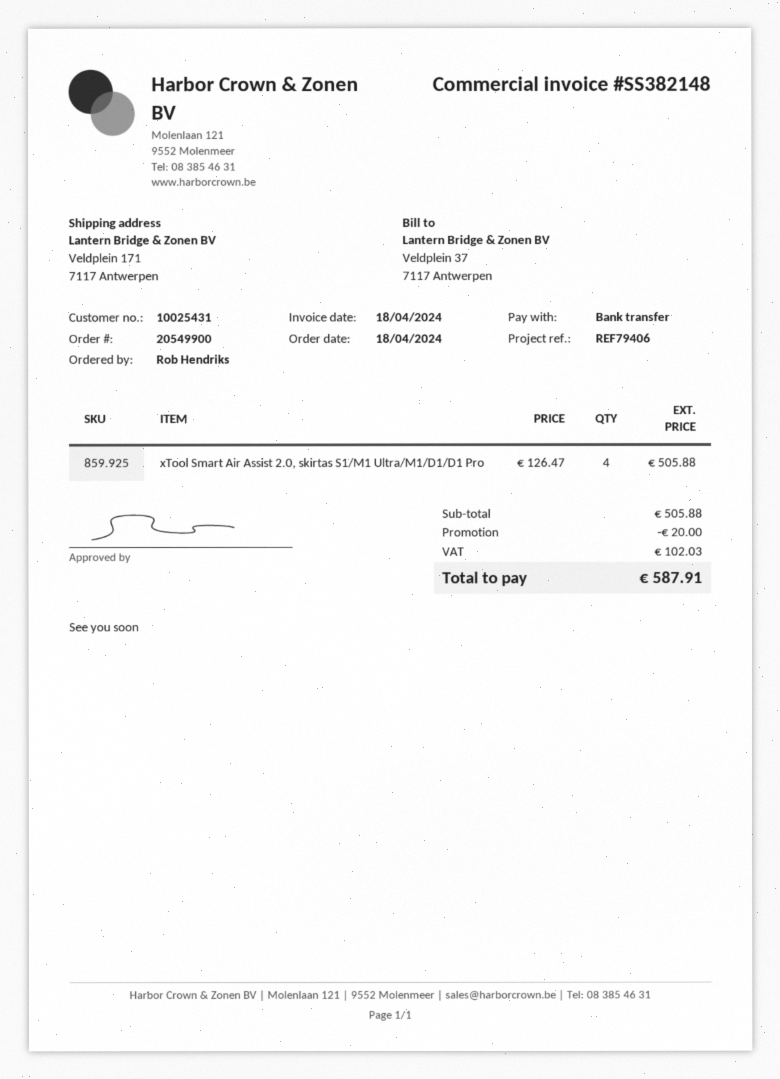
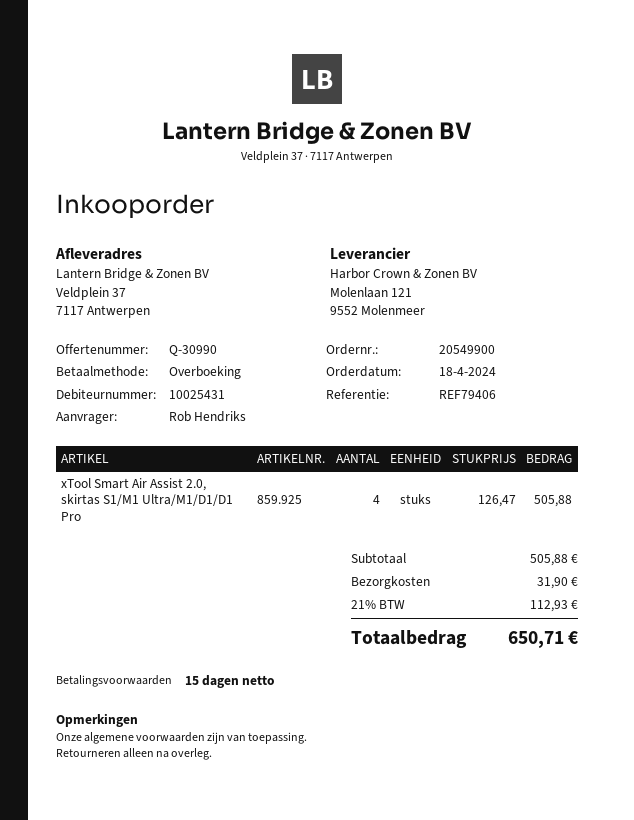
ship to: Veldplein 171, 7117 Antwerpen -> Veldplein 37, 7117 Antwerpen
discount: 20.00 -> none
shipping: none -> 31.90
tax: 102.03 -> 112.93
total: 587.91 -> 650.71

